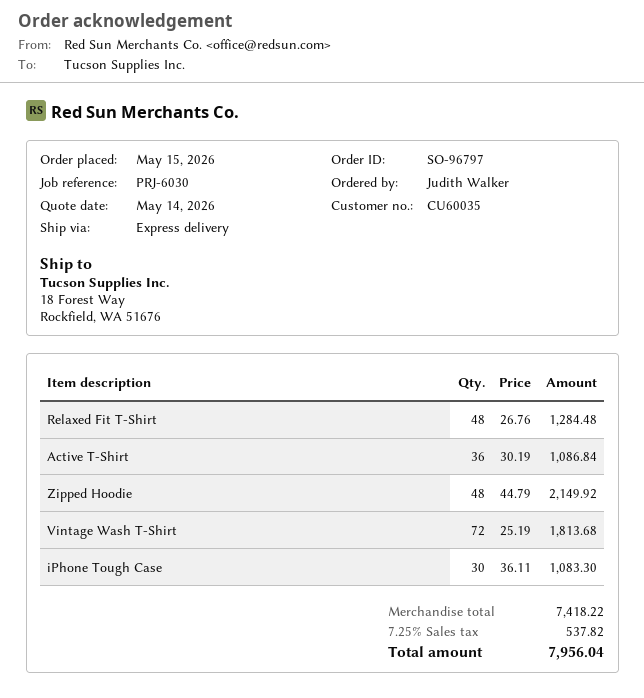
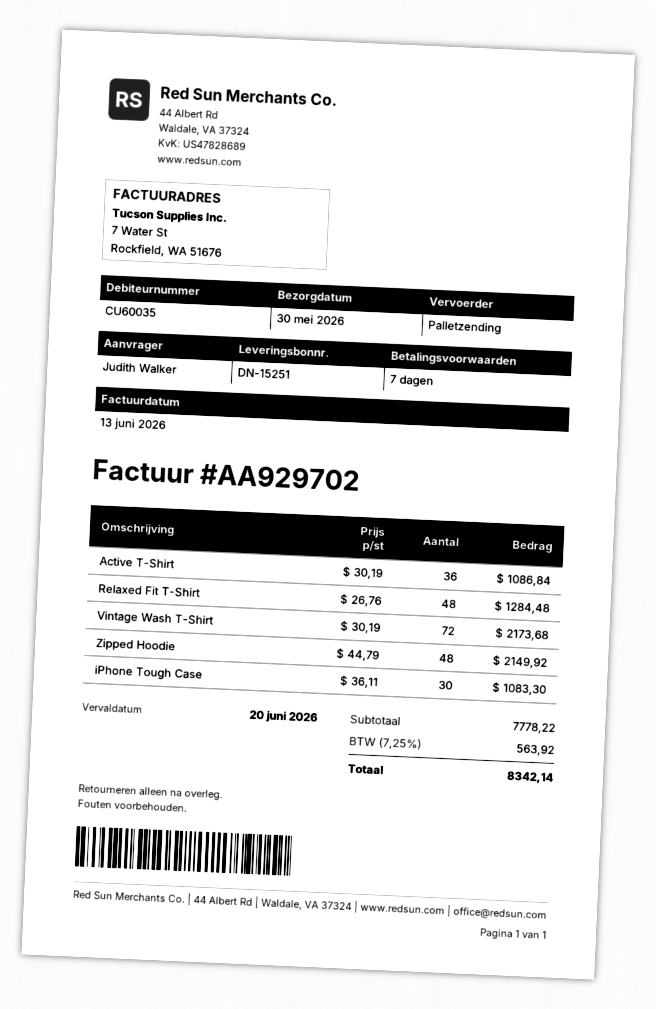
shipping method: express -> pallet freight
Vintage Wash T-Shirt: 72 x 25.19 = 1813.68 -> 72 x 30.19 = 2173.68
subtotal: 7418.22 -> 7778.22
tax: 7.25% = 537.82 -> 7.25% = 563.92
total: 7956.04 -> 8342.14

